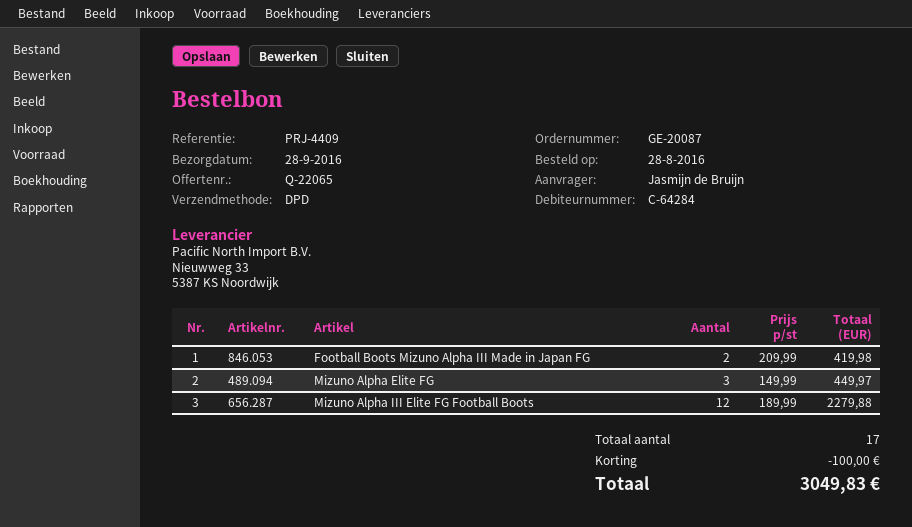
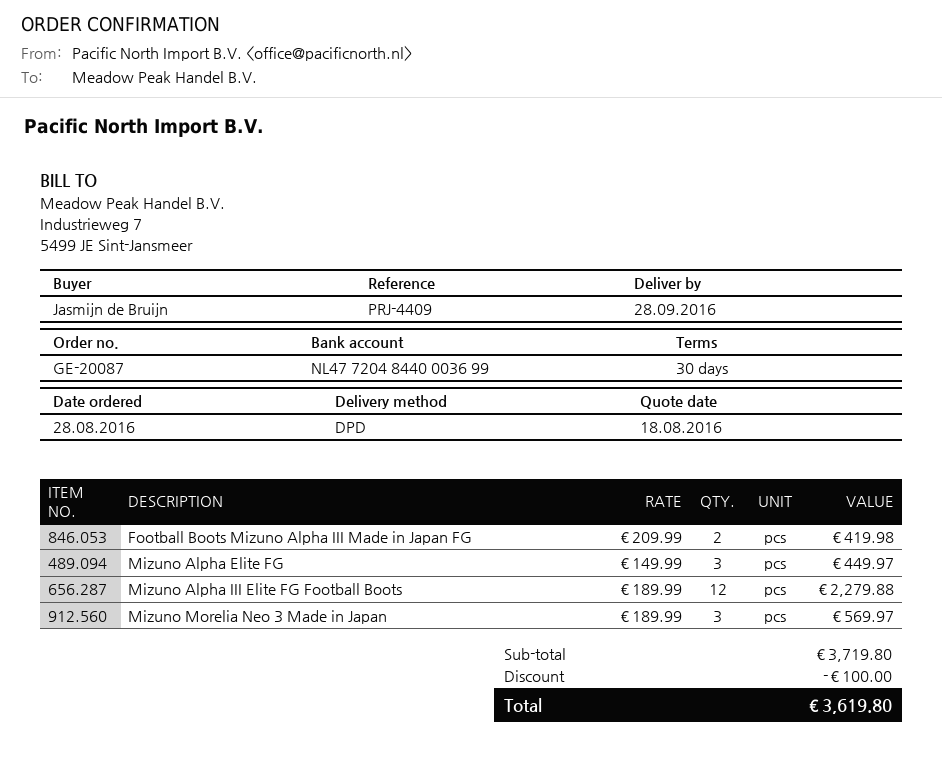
Mizuno Morelia Neo 3 Made in Japan: none -> 3 x 189.99 = 569.97
total: 3049.83 -> 3619.80

